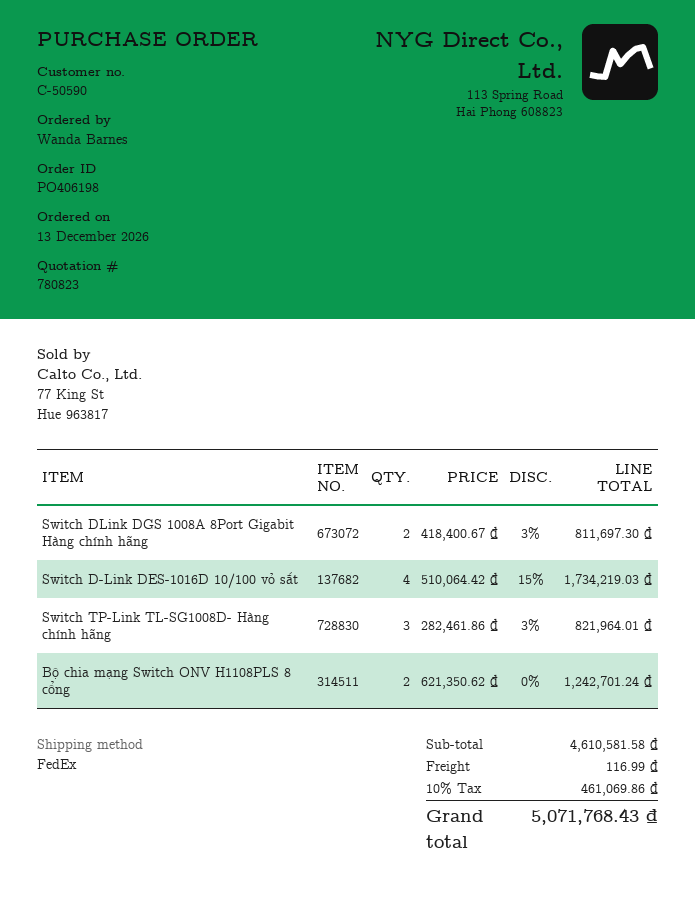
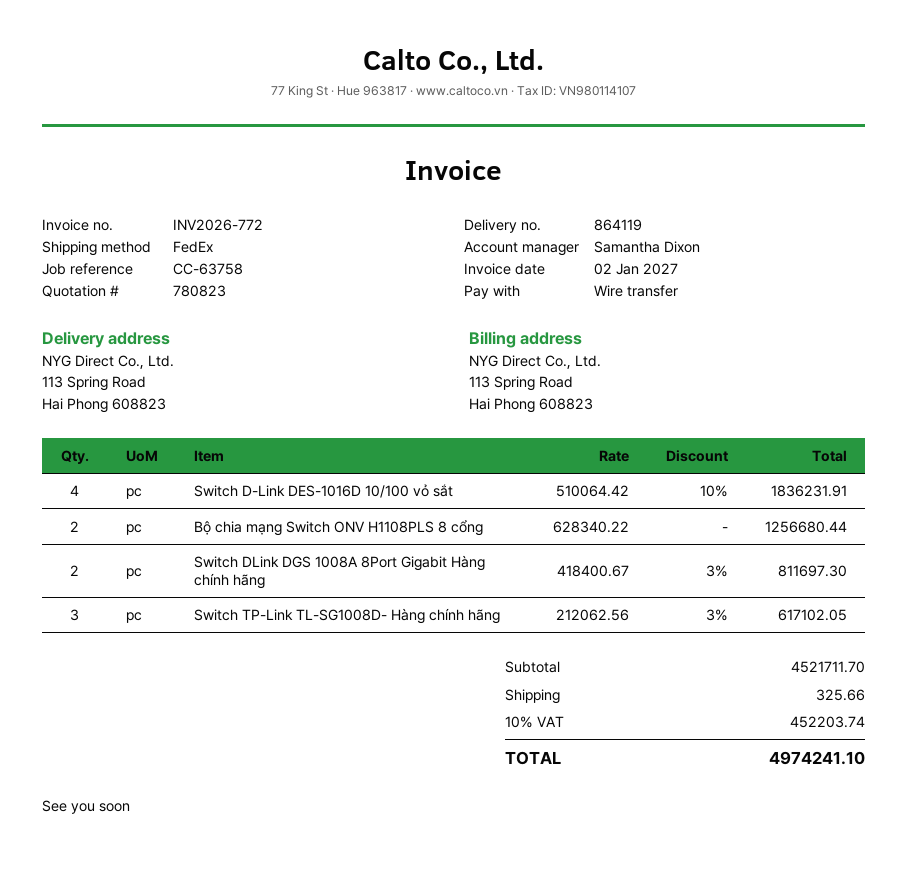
Switch D-Link DES-1016D 10/100 vỏ sắt: 4 x 510064.42 - 15% = 1734219.03 -> 4 x 510064.42 - 10% = 1836231.91
Switch TP-Link TL-SG1008D- Hàng chính hãng: 3 x 282461.86 - 3% = 821964.01 -> 3 x 212062.56 - 3% = 617102.05
Bộ chia mạng Switch ONV H1108PLS 8 cổng: 2 x 621350.62 = 1242701.24 -> 2 x 628340.22 = 1256680.44
subtotal: 4610581.58 -> 4521711.70
shipping: 116.99 -> 325.66
tax: 10% = 461069.86 -> 10% = 452203.74
total: 5071768.43 -> 4974241.10

